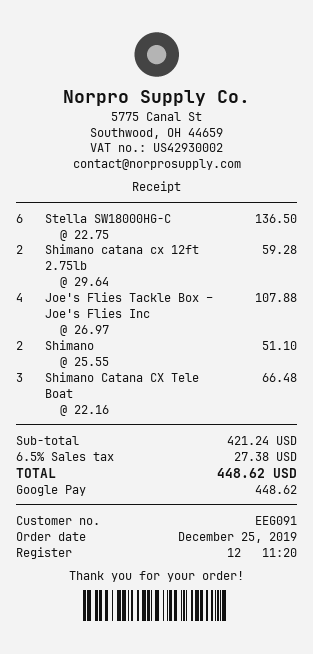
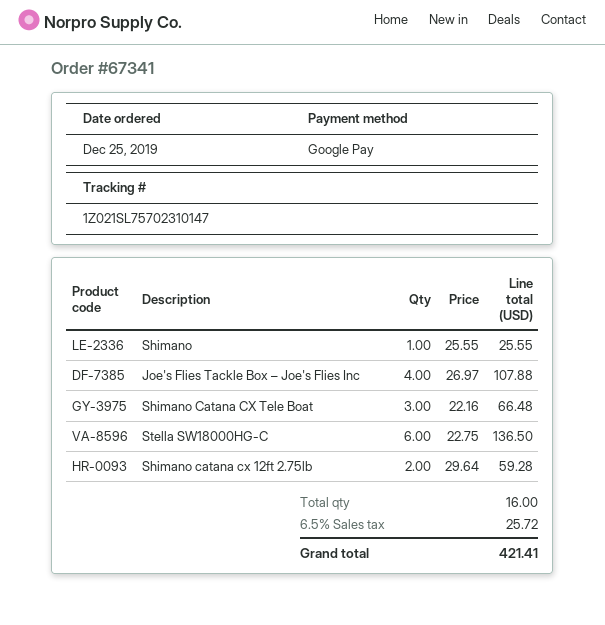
Shimano: 2 x 25.55 = 51.10 -> 1 x 25.55 = 25.55
tax: 6.5% = 27.38 -> 6.5% = 25.72
total: 448.62 -> 421.41

